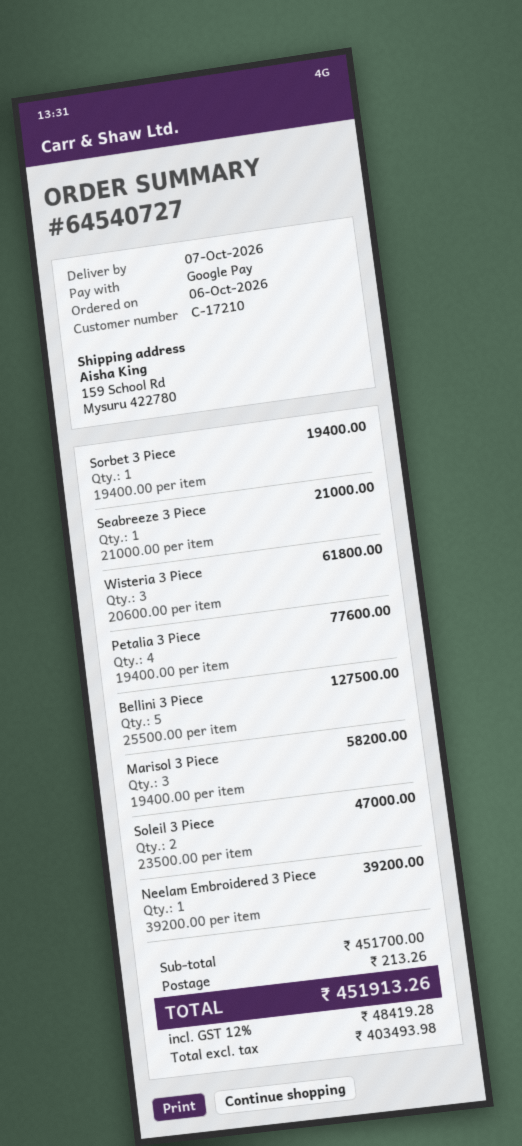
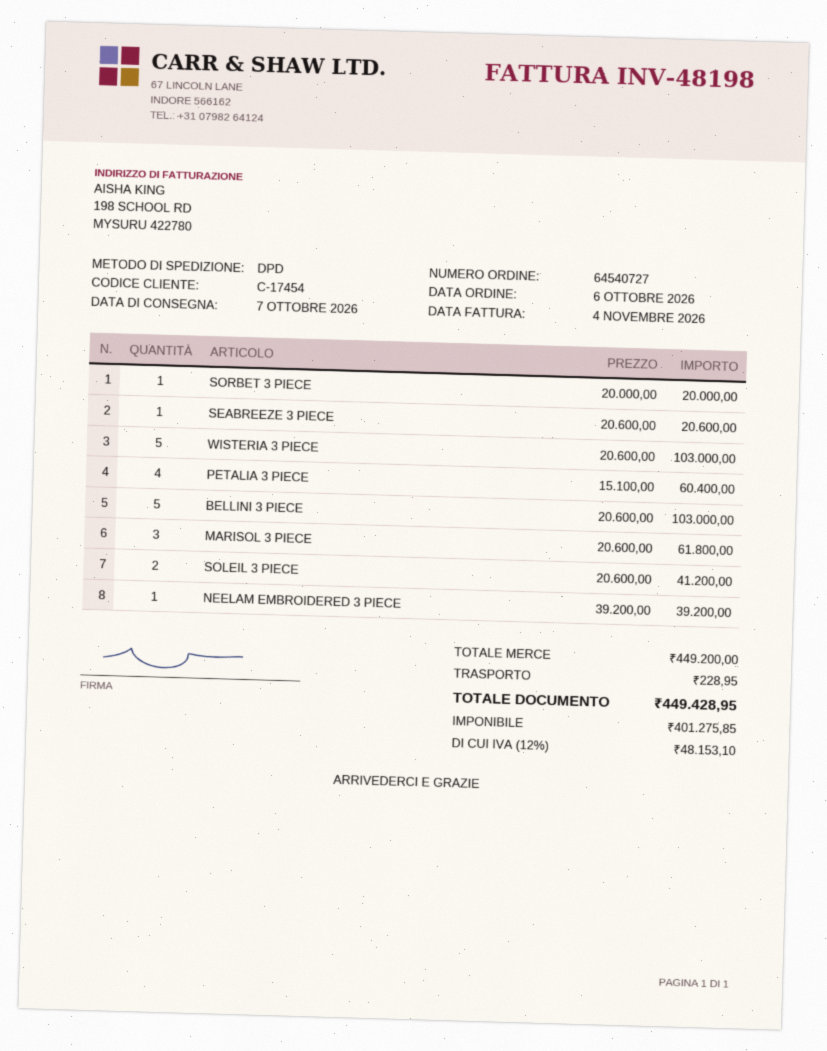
customer number: C-17210 -> C-17454
Sorbet 3 Piece: 1 x 19400.00 = 19400.00 -> 1 x 20000.00 = 20000.00
Seabreeze 3 Piece: 1 x 21000.00 = 21000.00 -> 1 x 20600.00 = 20600.00
Wisteria 3 Piece: 3 x 20600.00 = 61800.00 -> 5 x 20600.00 = 103000.00
Petalia 3 Piece: 4 x 19400.00 = 77600.00 -> 4 x 15100.00 = 60400.00
Bellini 3 Piece: 5 x 25500.00 = 127500.00 -> 5 x 20600.00 = 103000.00
Marisol 3 Piece: 3 x 19400.00 = 58200.00 -> 3 x 20600.00 = 61800.00
Soleil 3 Piece: 2 x 23500.00 = 47000.00 -> 2 x 20600.00 = 41200.00
subtotal: 451700.00 -> 449200.00
shipping: 213.26 -> 228.95
net: 403493.98 -> 401275.85
tax: 12% = 48419.28 -> 12% = 48153.10
total: 451913.26 -> 449428.95

